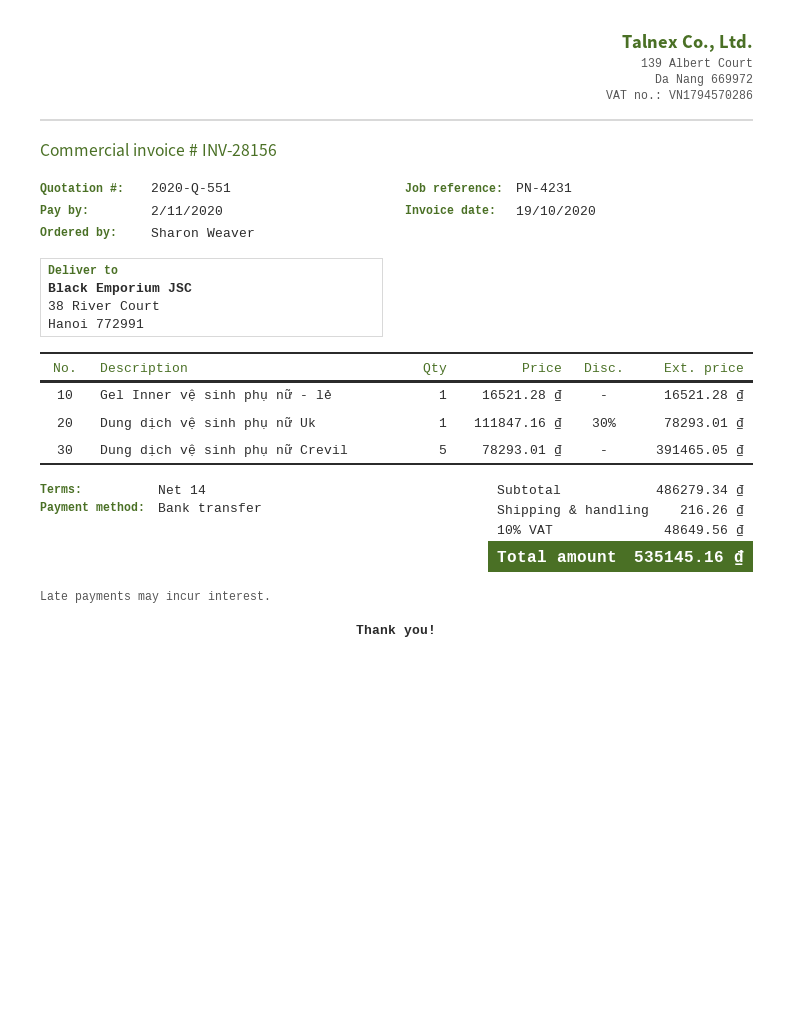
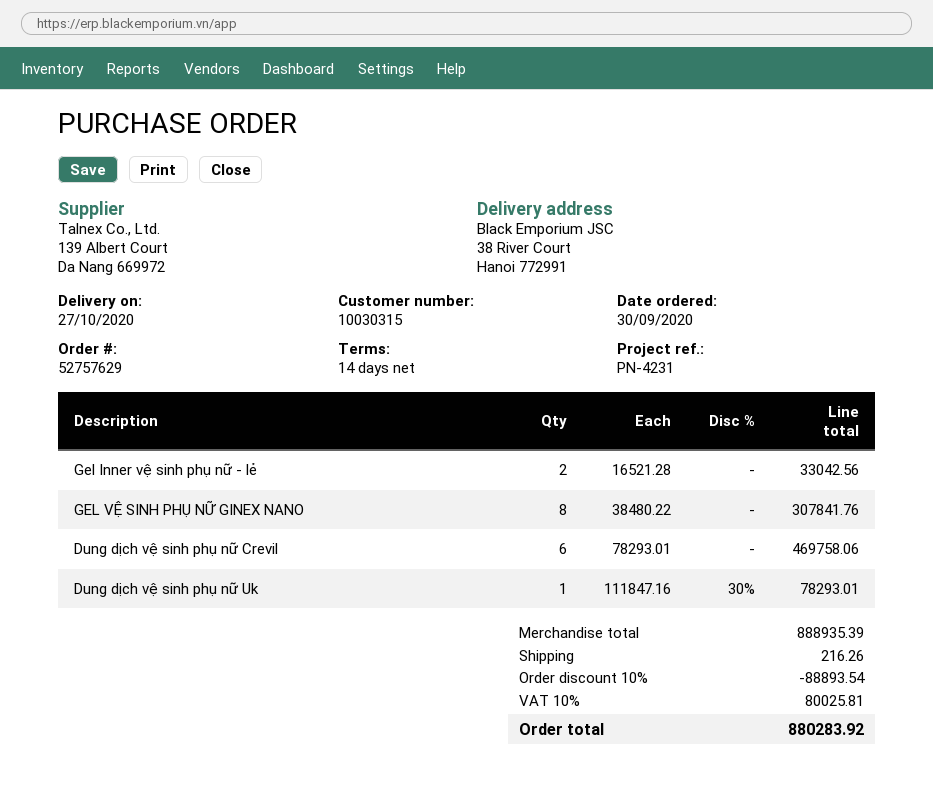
Gel Inner vệ sinh phụ nữ - lẻ: 1 x 16521.28 = 16521.28 -> 2 x 16521.28 = 33042.56
Dung dịch vệ sinh phụ nữ Crevil: 5 x 78293.01 = 391465.05 -> 6 x 78293.01 = 469758.06
GEL VỆ SINH PHỤ NỮ GINEX NANO: none -> 8 x 38480.22 = 307841.76
subtotal: 486279.34 -> 888935.39
discount: none -> 10% = 88893.54
tax: 10% = 48649.56 -> 10% = 80025.81
total: 535145.16 -> 880283.92

